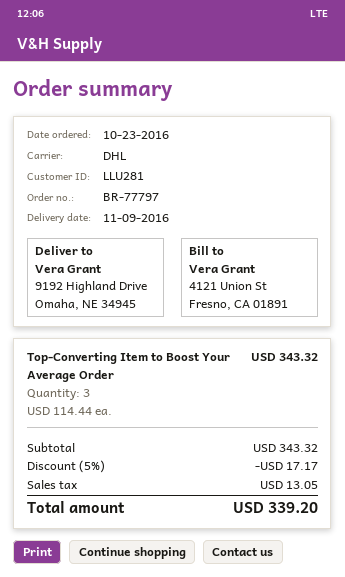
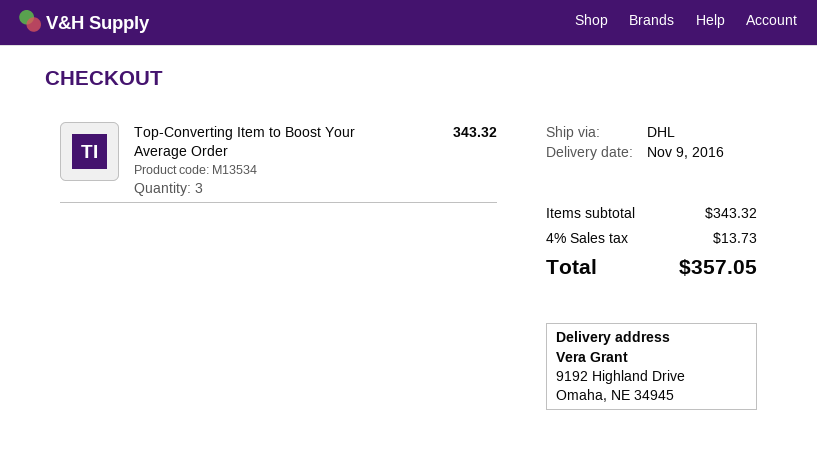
discount: 5% = 17.17 -> none
tax: 13.05 -> 13.73
total: 339.20 -> 357.05

